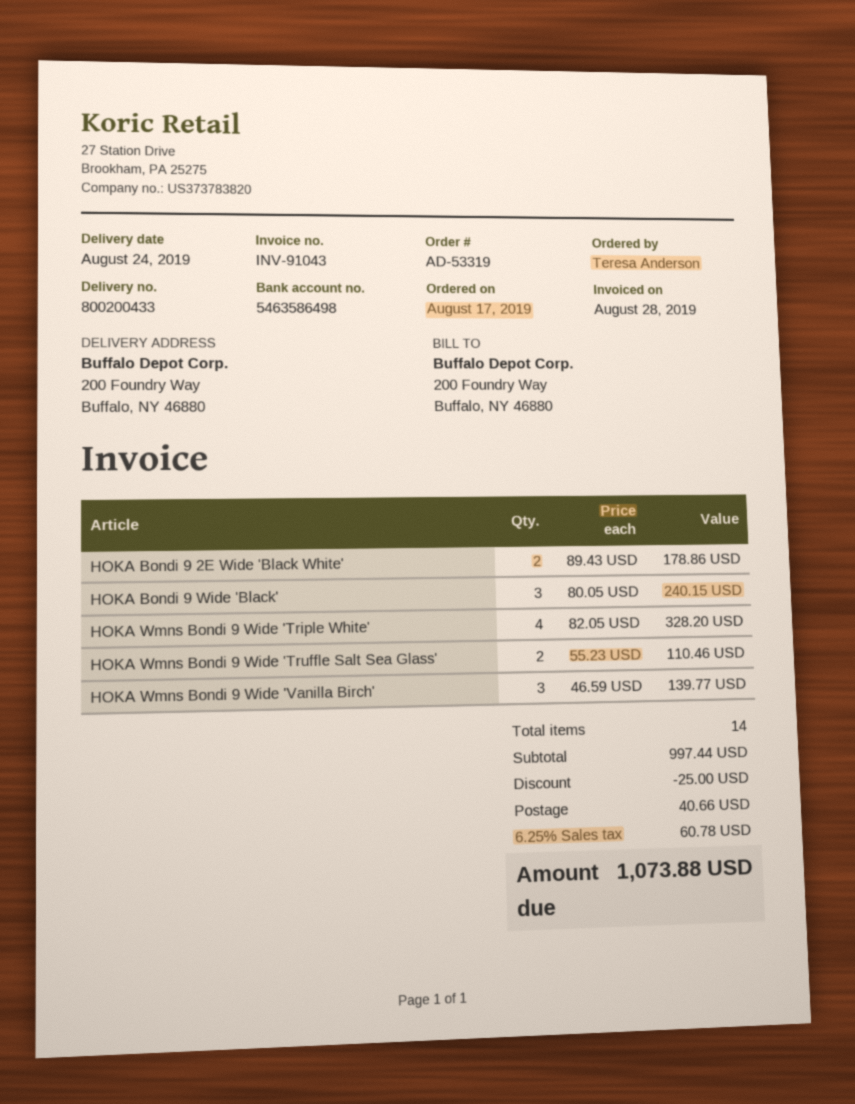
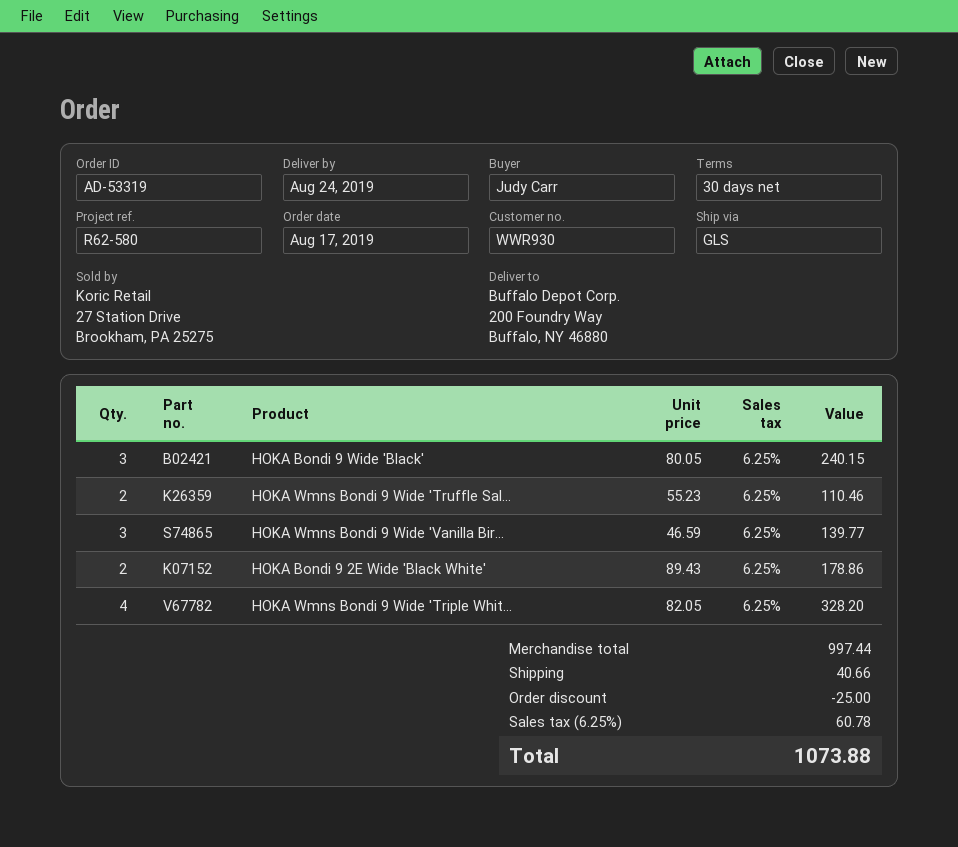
ordered by: Teresa Anderson -> Judy Carr

